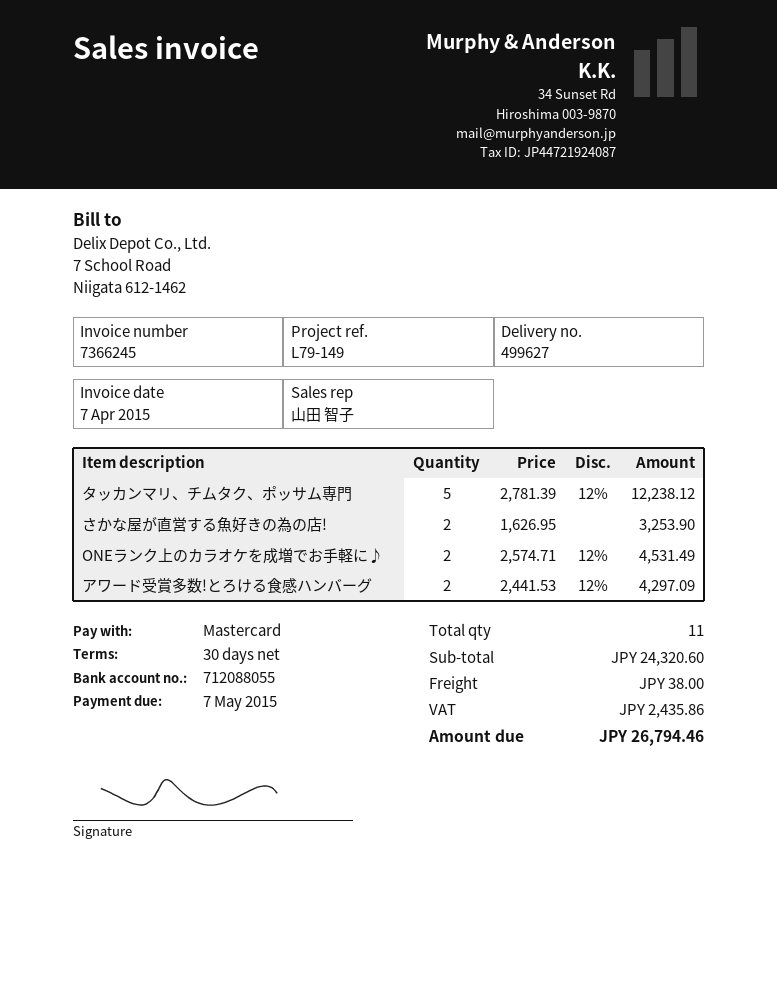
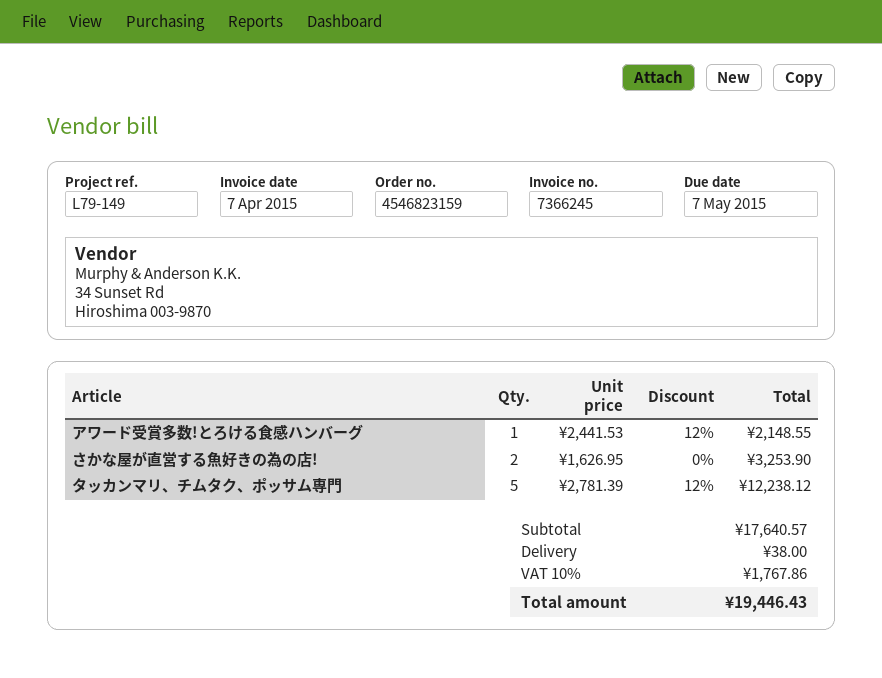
ONEランク上のカラオケを成増でお手軽に♪: 2 x 2574.71 - 12% = 4531.49 -> none
アワード受賞多数!とろける食感ハンバーグ: 2 x 2441.53 - 12% = 4297.09 -> 1 x 2441.53 - 12% = 2148.55
subtotal: 24320.60 -> 17640.57
tax: 2435.86 -> 1767.86
total: 26794.46 -> 19446.43

